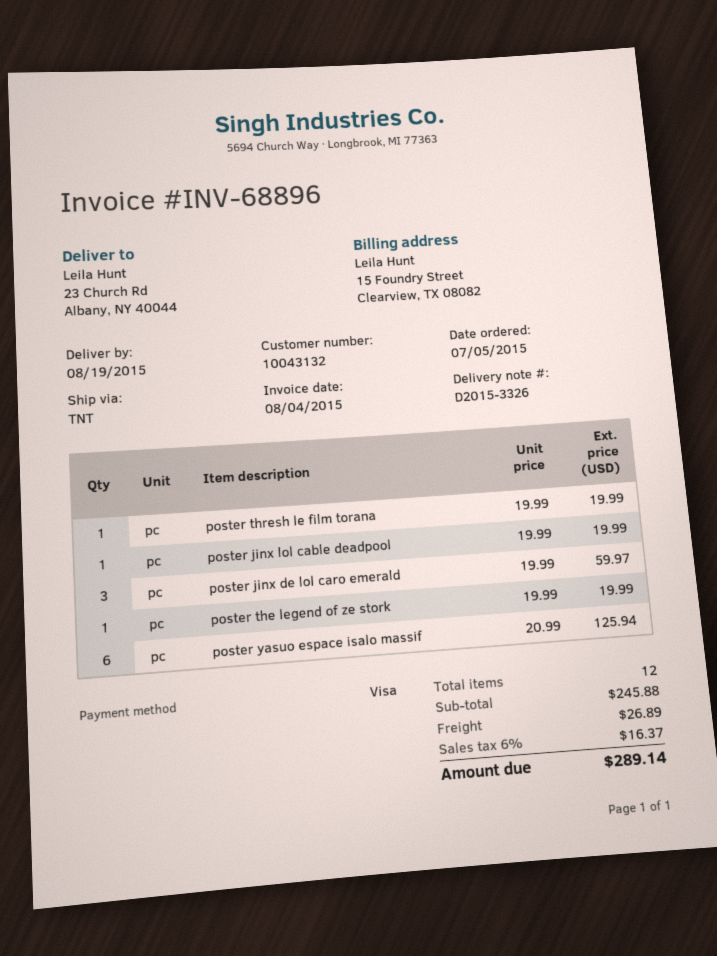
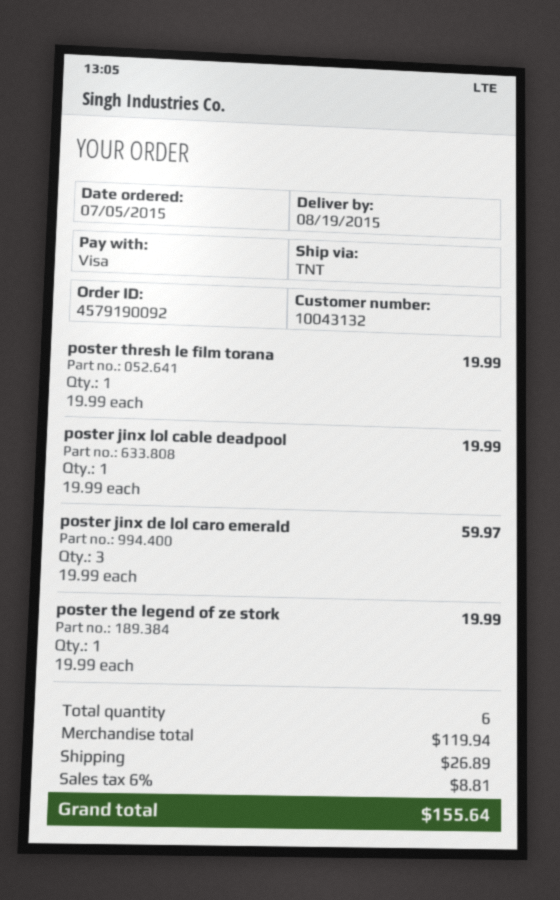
poster yasuo espace isalo massif: 6 x 20.99 = 125.94 -> none
total quantity: 12 -> 6
subtotal: 245.88 -> 119.94
tax: 6% = 16.37 -> 6% = 8.81
total: 289.14 -> 155.64

